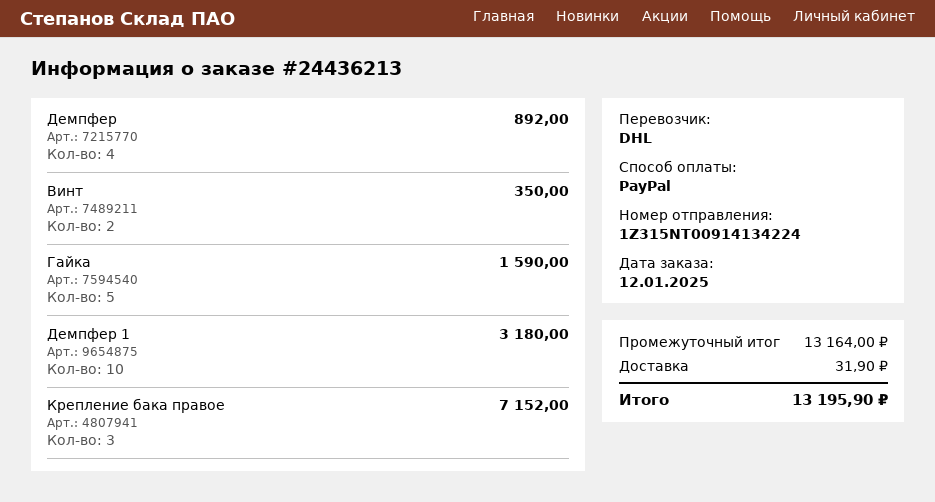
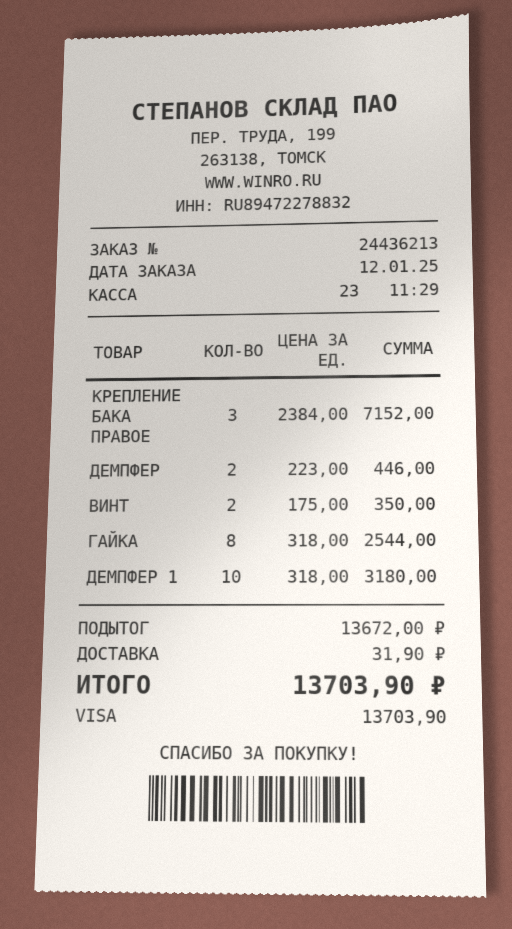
payment method: PayPal -> Visa
Демпфер: 4 for 892.00 -> 2 for 446.00
Гайка: 5 for 1590.00 -> 8 for 2544.00
subtotal: 13164.00 -> 13672.00
total: 13195.90 -> 13703.90

